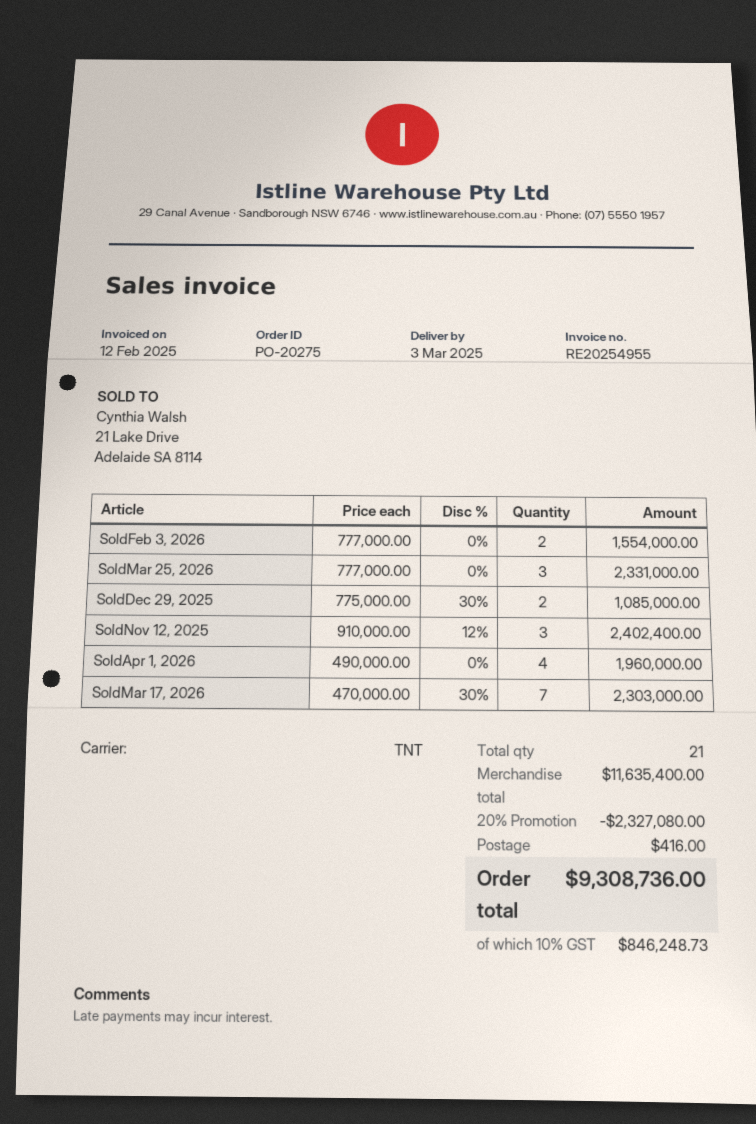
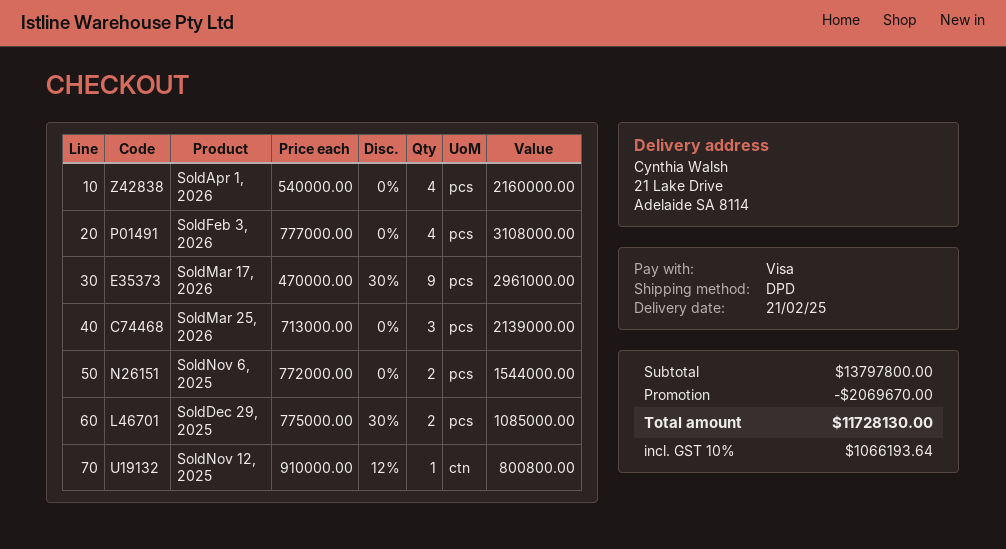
delivery date: 2025-03-03 -> 2025-02-21
shipping method: TNT -> DPD
SoldFeb 3, 2026: 2 x 777000.00 = 1554000.00 -> 4 x 777000.00 = 3108000.00
SoldMar 25, 2026: 3 x 777000.00 = 2331000.00 -> 3 x 713000.00 = 2139000.00
SoldNov 12, 2025: 3 x 910000.00 - 12% = 2402400.00 -> 1 x 910000.00 - 12% = 800800.00
SoldApr 1, 2026: 4 x 490000.00 = 1960000.00 -> 4 x 540000.00 = 2160000.00
SoldMar 17, 2026: 7 x 470000.00 - 30% = 2303000.00 -> 9 x 470000.00 - 30% = 2961000.00
SoldNov 6, 2025: none -> 2 x 772000.00 = 1544000.00
subtotal: 11635400.00 -> 13797800.00
discount: 2327080.00 -> 2069670.00
shipping: 416.00 -> none
tax: 10% = 846248.73 -> 10% = 1066193.64
total: 9308736.00 -> 11728130.00

